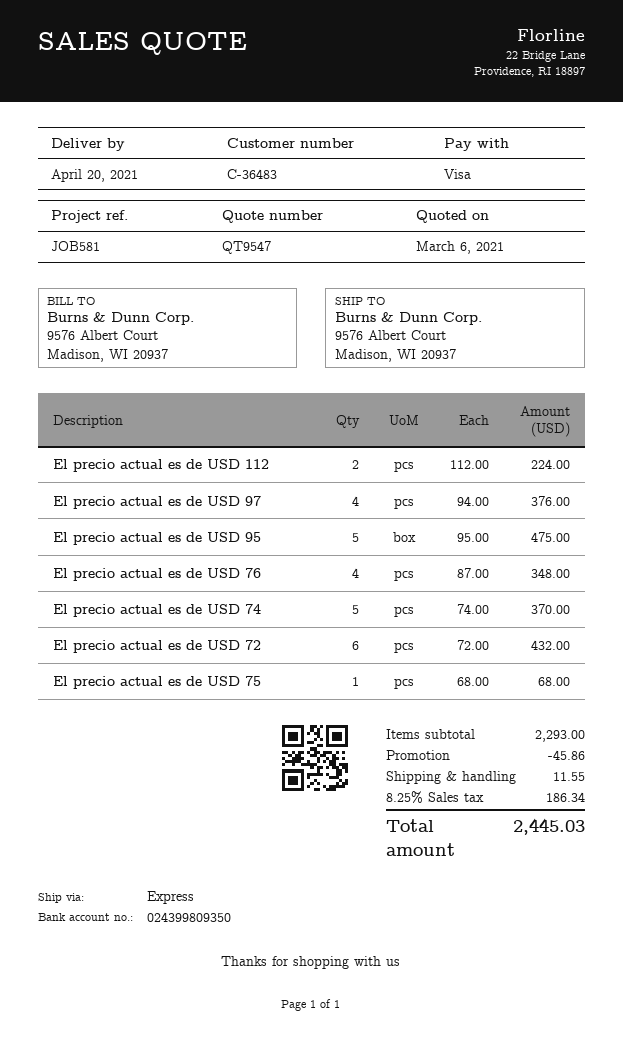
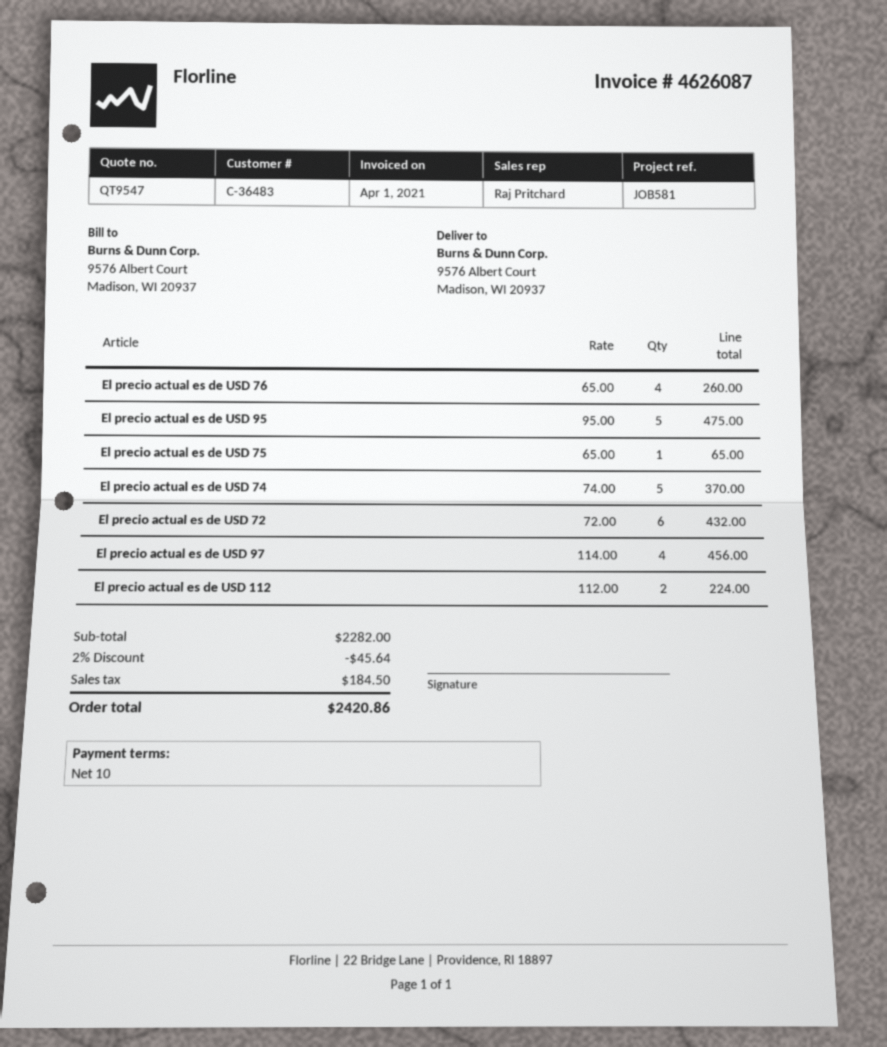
El precio actual es de USD 97: 4 x 94.00 = 376.00 -> 4 x 114.00 = 456.00
El precio actual es de USD 76: 4 x 87.00 = 348.00 -> 4 x 65.00 = 260.00
El precio actual es de USD 75: 1 x 68.00 = 68.00 -> 1 x 65.00 = 65.00
subtotal: 2293.00 -> 2282.00
discount: 45.86 -> 45.64
shipping: 11.55 -> none
tax: 186.34 -> 184.50
total: 2445.03 -> 2420.86

